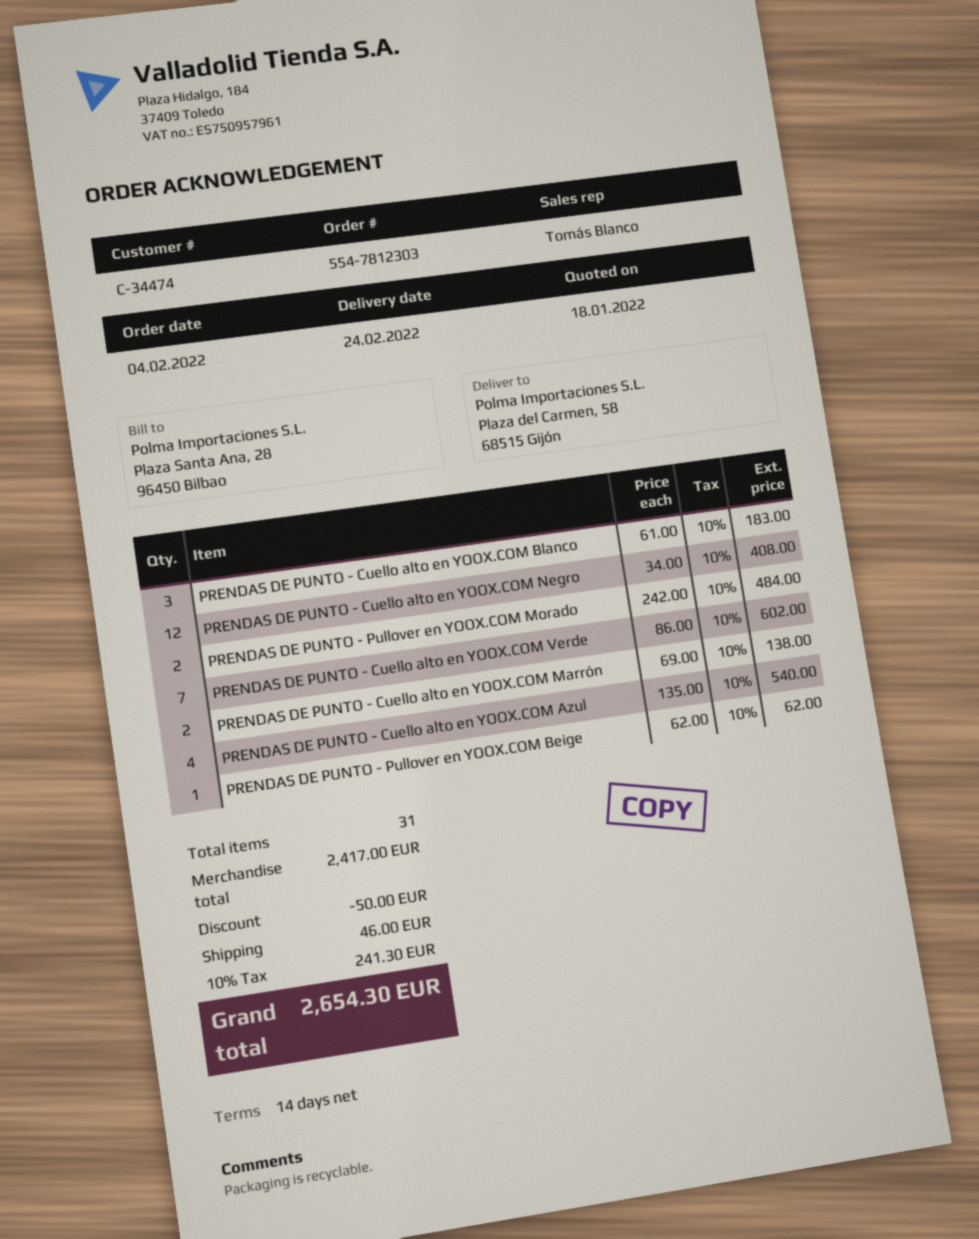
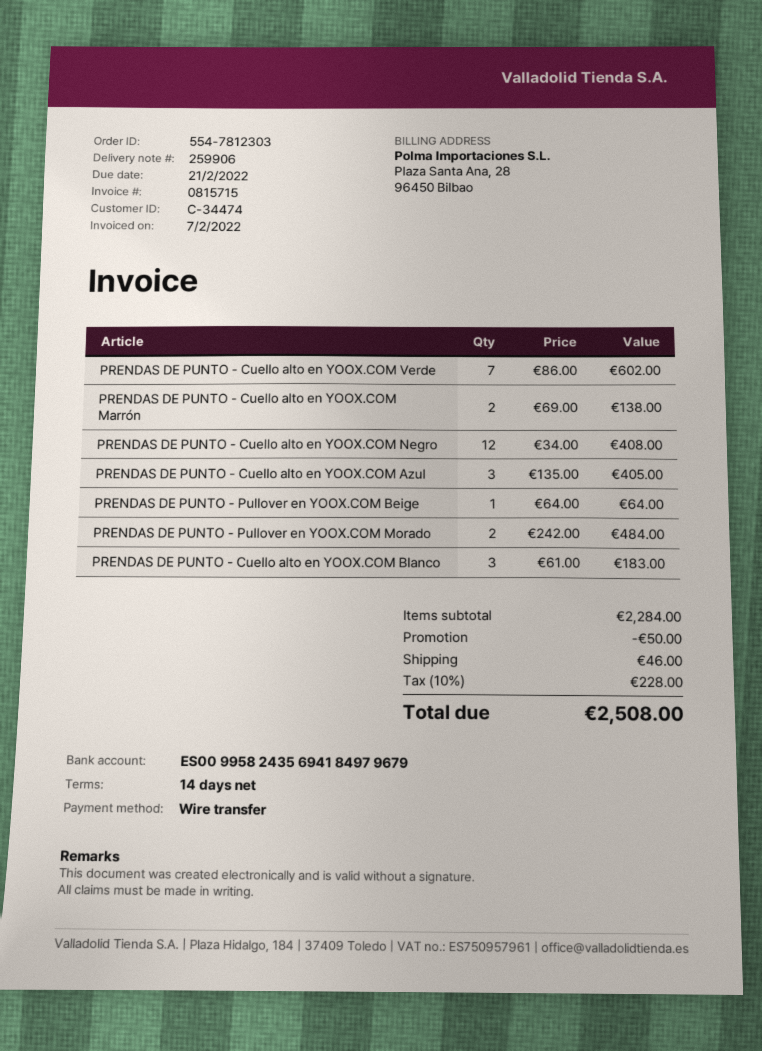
PRENDAS DE PUNTO - Cuello alto en YOOX.COM Azul: 4 x 135.00 = 540.00 -> 3 x 135.00 = 405.00
PRENDAS DE PUNTO - Pullover en YOOX.COM Beige: 1 x 62.00 = 62.00 -> 1 x 64.00 = 64.00
subtotal: 2417.00 -> 2284.00
tax: 10% = 241.30 -> 10% = 228.00
total: 2654.30 -> 2508.00

